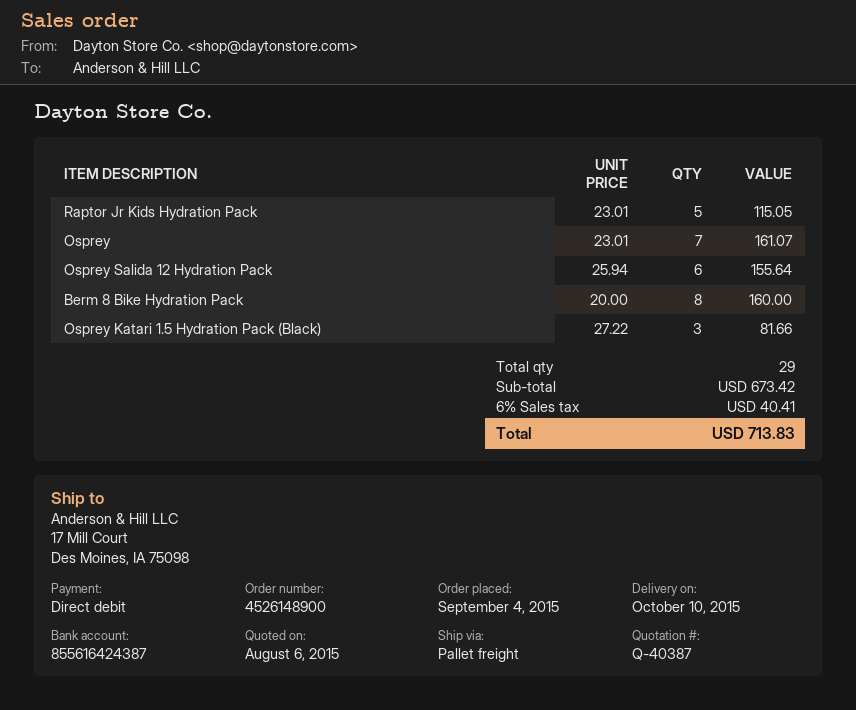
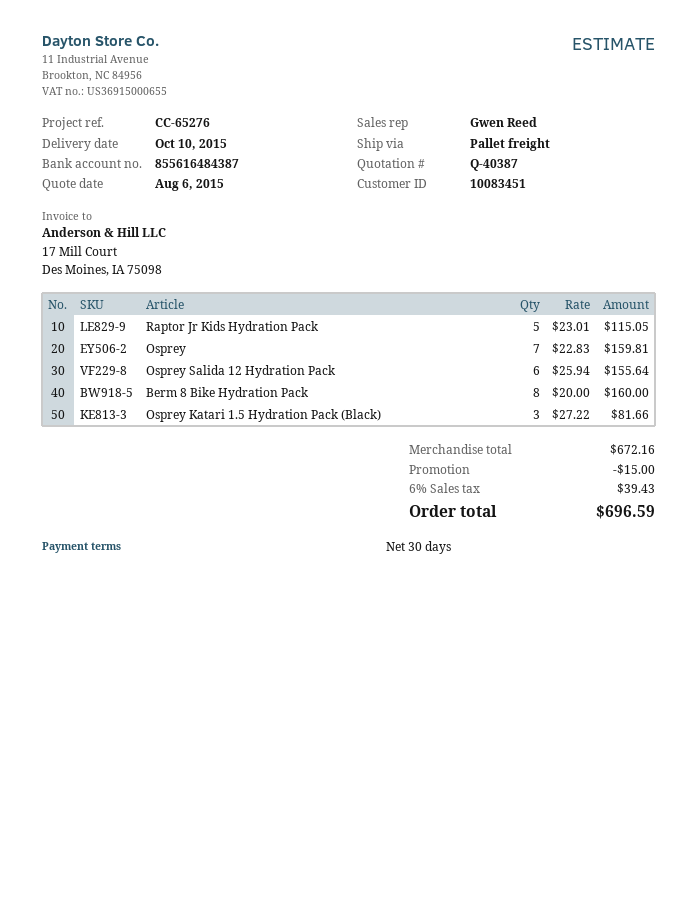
bank account: 855616424387 -> 855616484387
Osprey: 7 x 23.01 = 161.07 -> 7 x 22.83 = 159.81
subtotal: 673.42 -> 672.16
discount: none -> 15.00
tax: 6% = 40.41 -> 6% = 39.43
total: 713.83 -> 696.59

